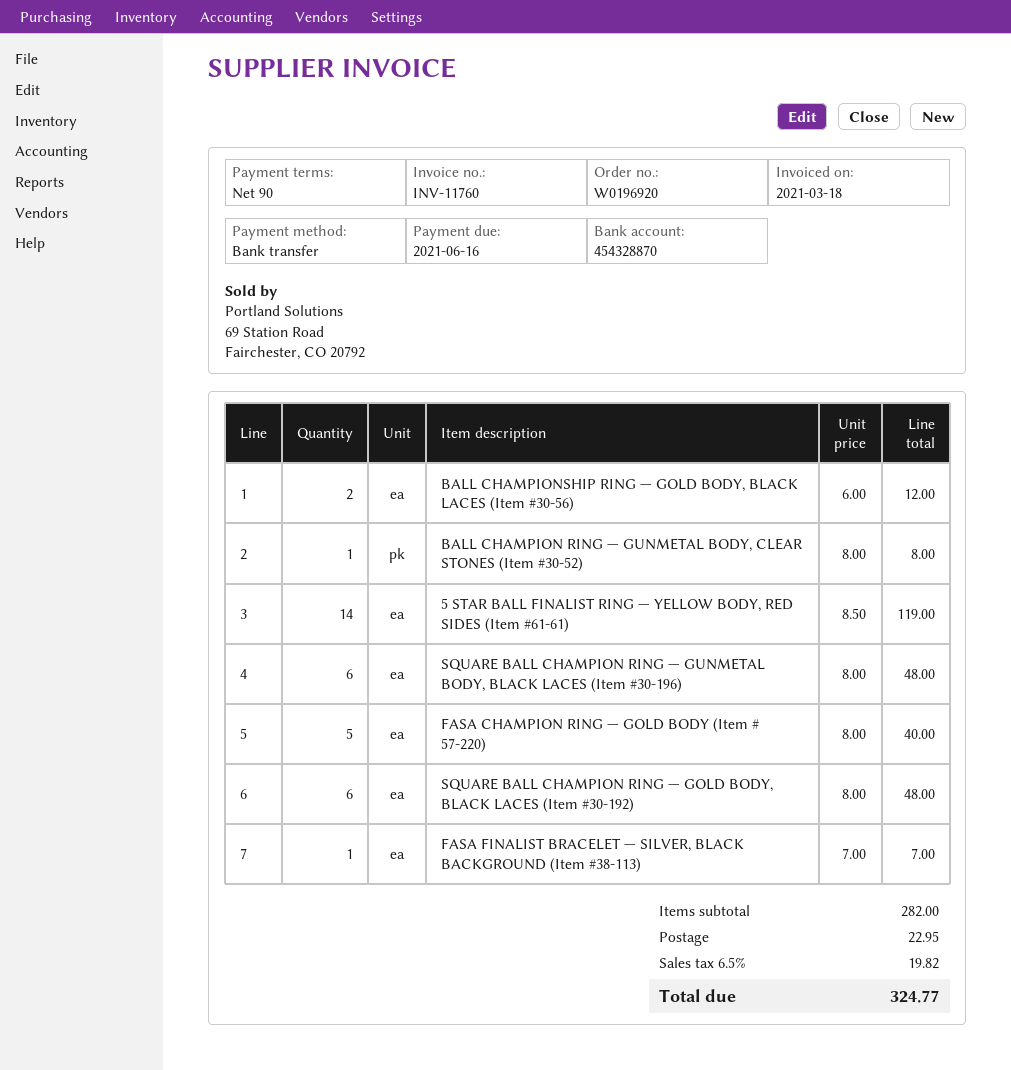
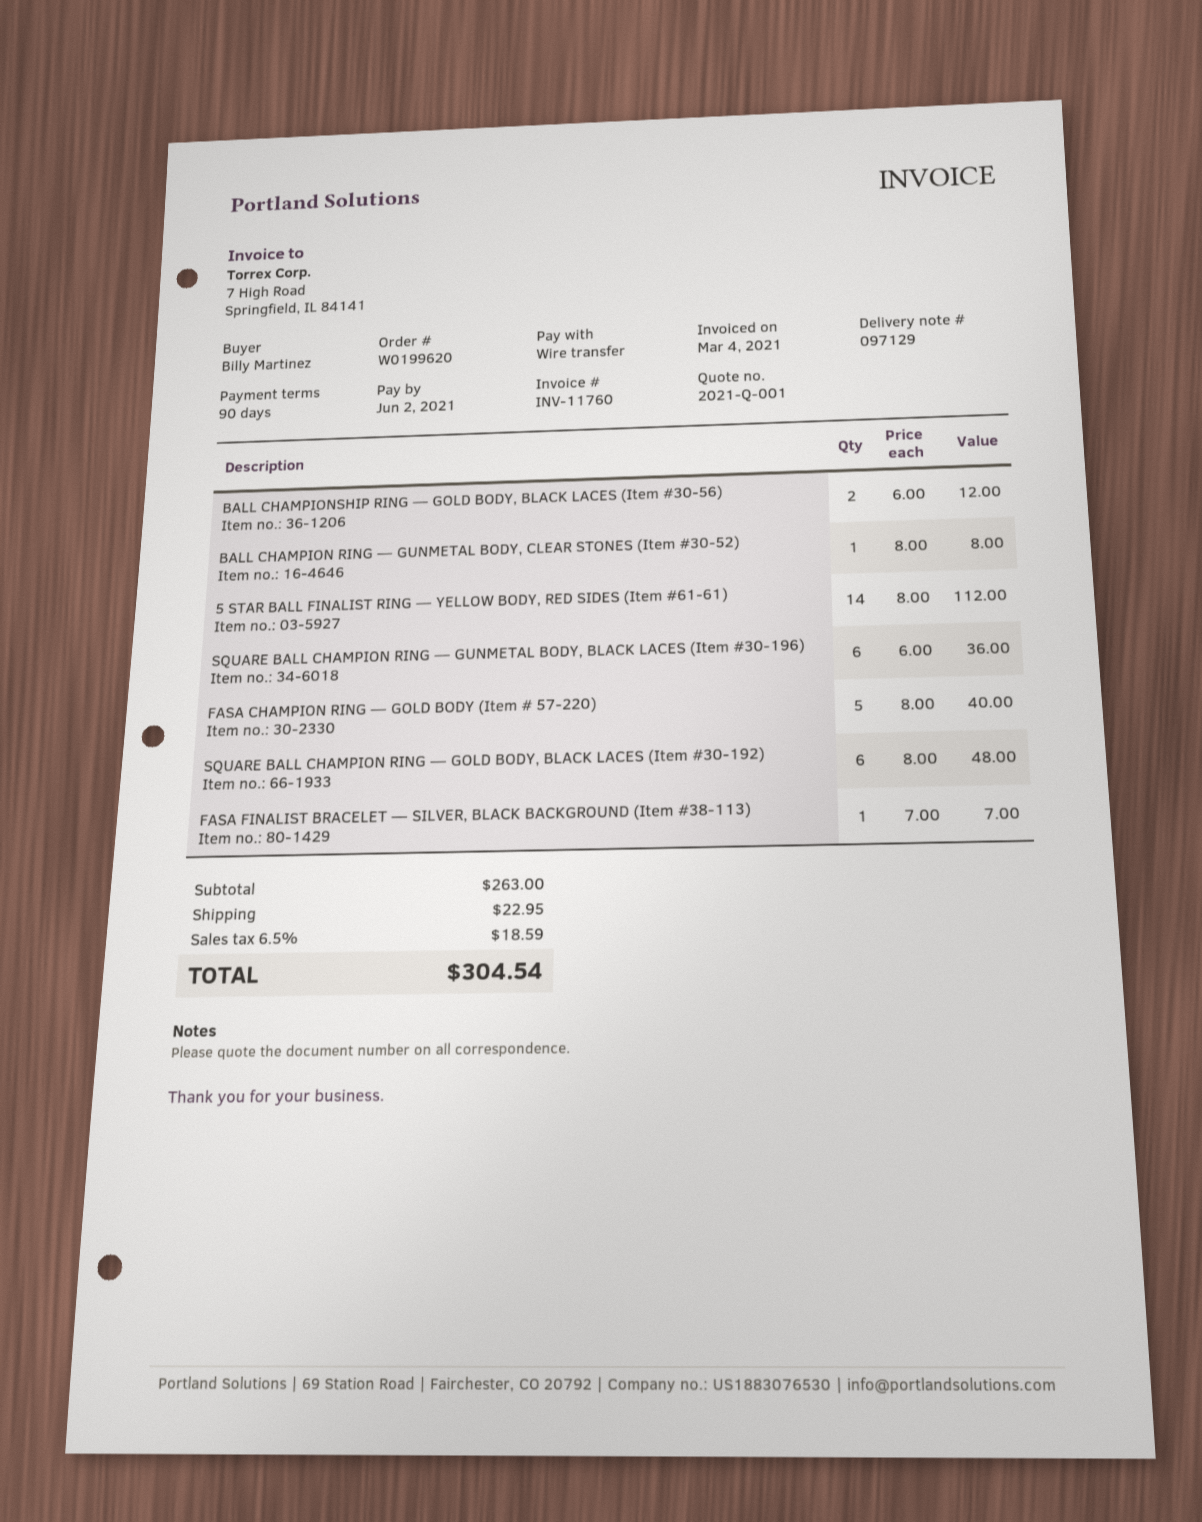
order number: W0196920 -> W0199620
invoice date: 2021-03-18 -> 2021-03-04
due date: 2021-06-16 -> 2021-06-02
5 STAR BALL FINALIST RING — YELLOW BODY, RED SIDES (Item #61-61): 14 x 8.50 = 119.00 -> 14 x 8.00 = 112.00
SQUARE BALL CHAMPION RING — GUNMETAL BODY, BLACK LACES (Item #30-196): 6 x 8.00 = 48.00 -> 6 x 6.00 = 36.00
subtotal: 282.00 -> 263.00
tax: 6.5% = 19.82 -> 6.5% = 18.59
total: 324.77 -> 304.54

